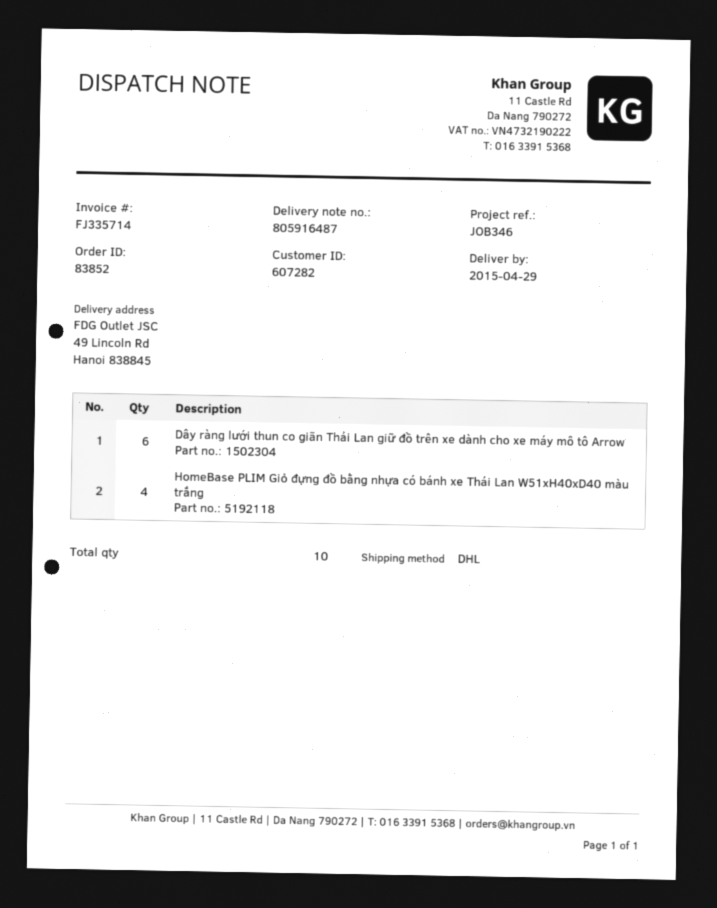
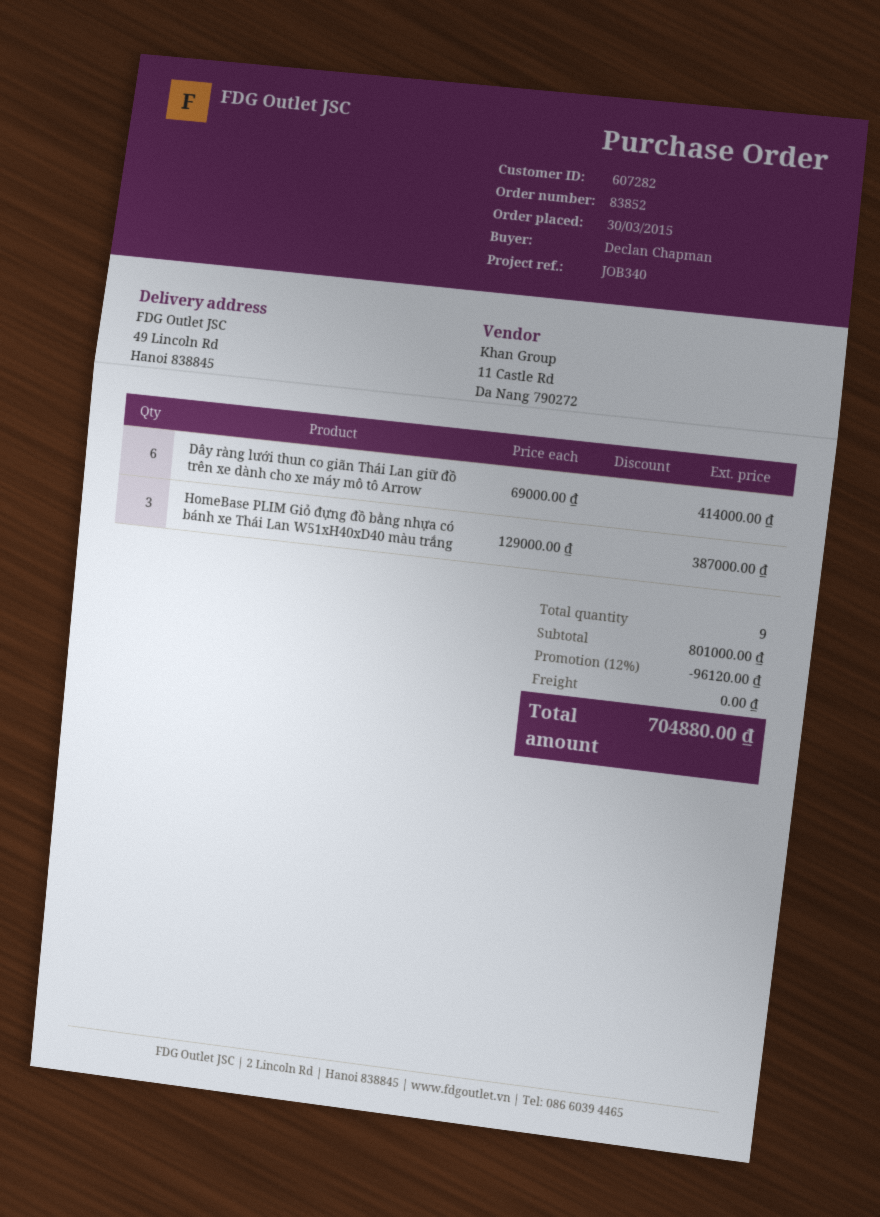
reference: JOB346 -> JOB340
HomeBase PLIM Giỏ đựng đồ bằng nhựa có bánh xe Thái Lan W51xH40xD40 màu trắng: 4 -> 3
total quantity: 10 -> 9

